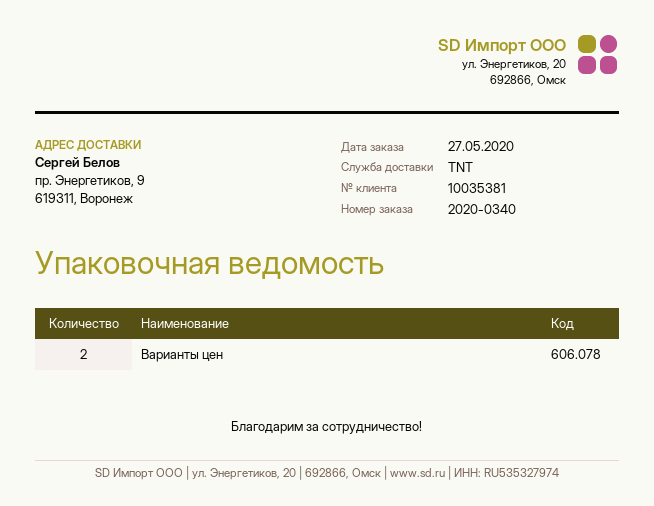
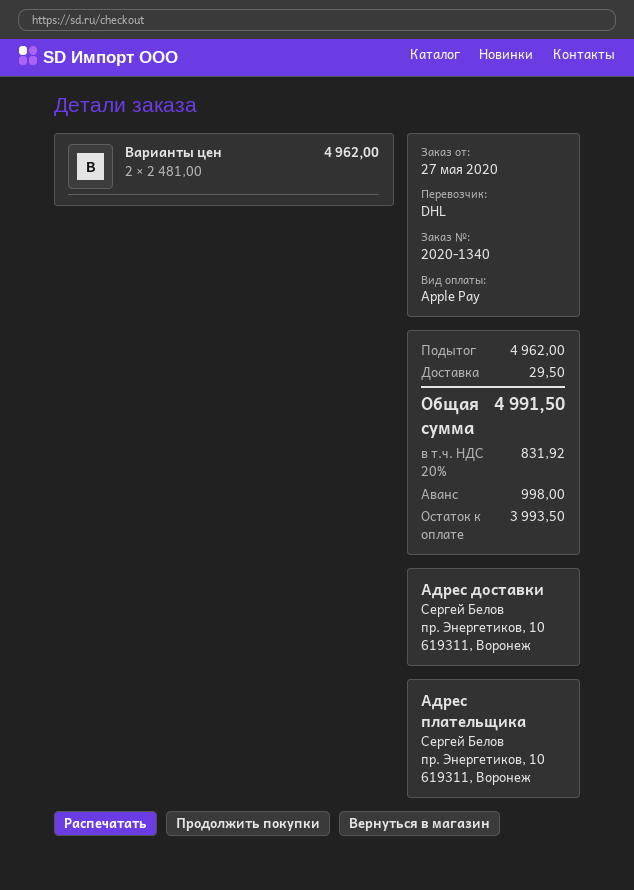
order number: 2020-0340 -> 2020-1340
shipping method: TNT -> DHL
ship to: пр. Энергетиков, 9, 619311, Воронеж -> пр. Энергетиков, 10, 619311, Воронеж

